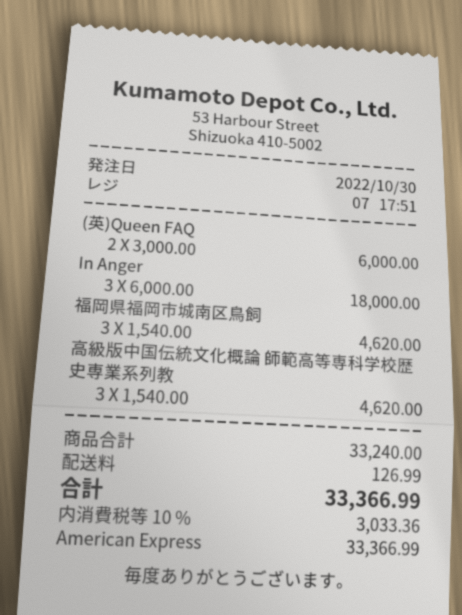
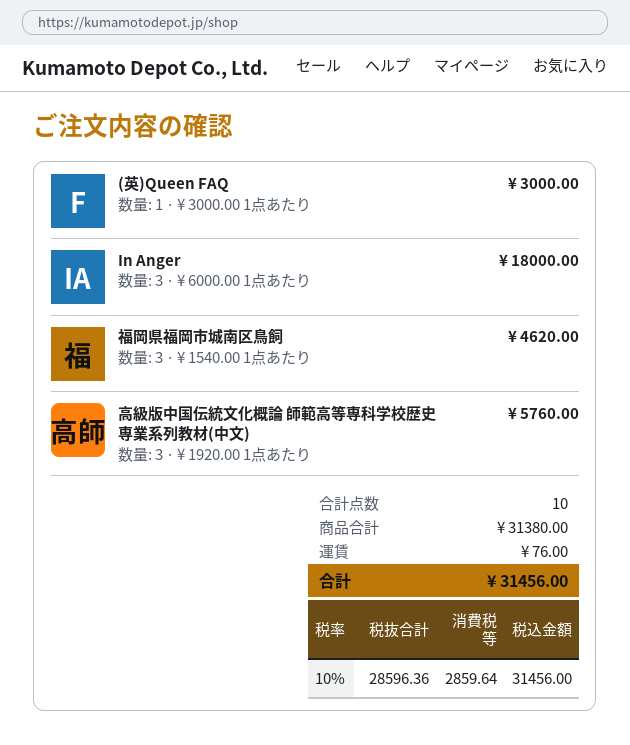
(英)Queen FAQ: 2 x 3000.00 = 6000.00 -> 1 x 3000.00 = 3000.00
高級版中国伝統文化概論 師範高等専科学校歴史専業系列教: 3 x 1540.00 = 4620.00 -> 3 x 1920.00 = 5760.00
subtotal: 33240.00 -> 31380.00
shipping: 126.99 -> 76.00
tax: 10% = 3033.36 -> 10% = 2859.64
total: 33366.99 -> 31456.00

